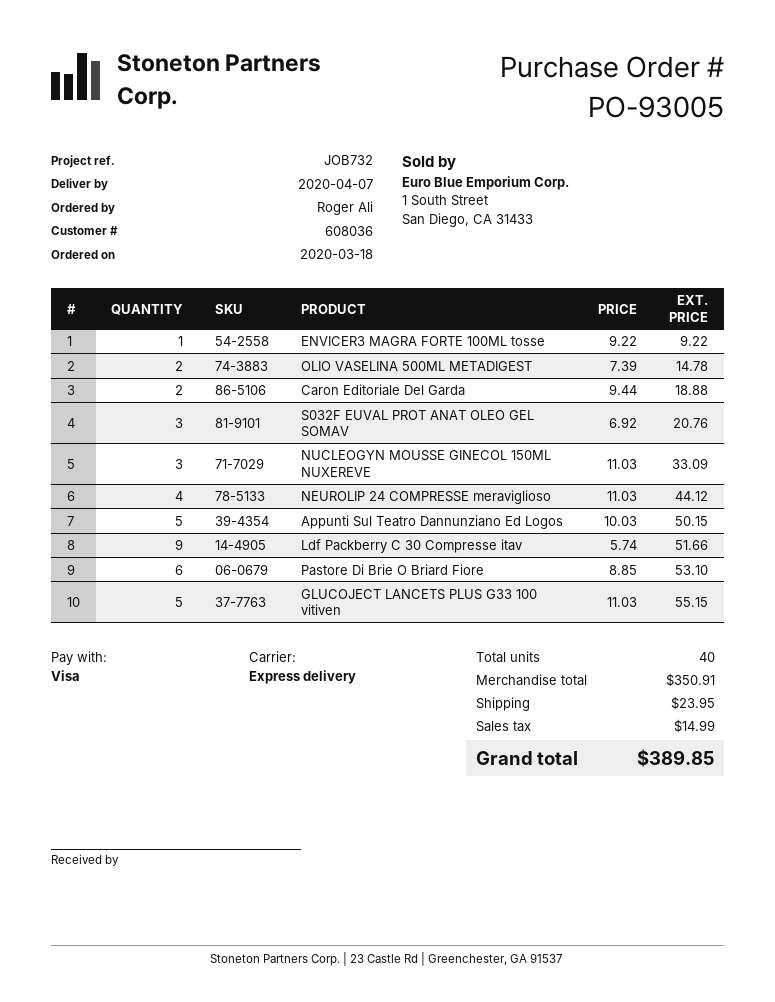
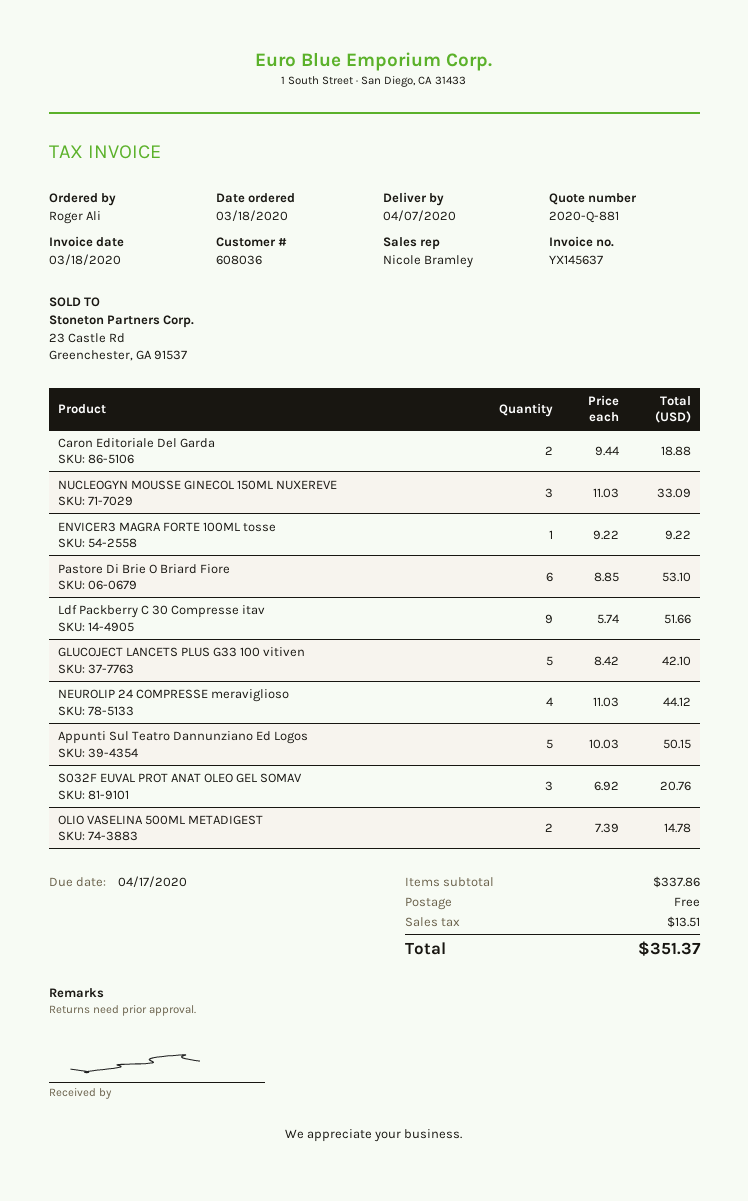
GLUCOJECT LANCETS PLUS G33 100 vitiven: 5 x 11.03 = 55.15 -> 5 x 8.42 = 42.10
subtotal: 350.91 -> 337.86
shipping: 23.95 -> 0.00
tax: 14.99 -> 13.51
total: 389.85 -> 351.37

